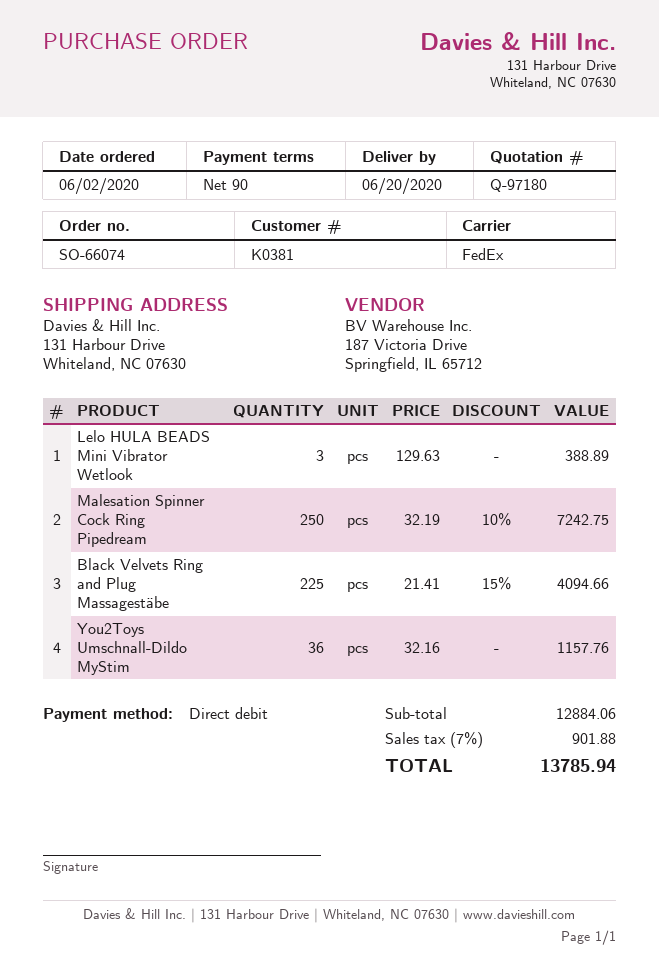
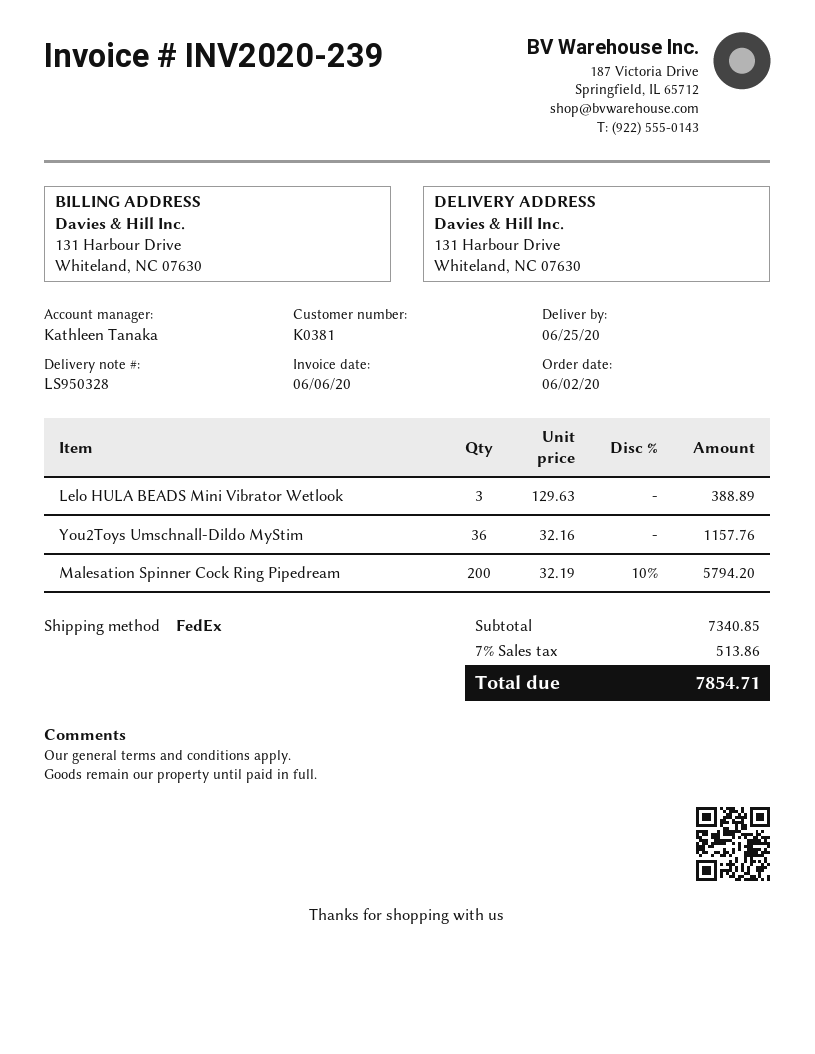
delivery date: 2020-06-20 -> 2020-06-25
Malesation Spinner Cock Ring Pipedream: 250 x 32.19 - 10% = 7242.75 -> 200 x 32.19 - 10% = 5794.20
Black Velvets Ring and Plug Massagestäbe: 225 x 21.41 - 15% = 4094.66 -> none
subtotal: 12884.06 -> 7340.85
tax: 7% = 901.88 -> 7% = 513.86
total: 13785.94 -> 7854.71

